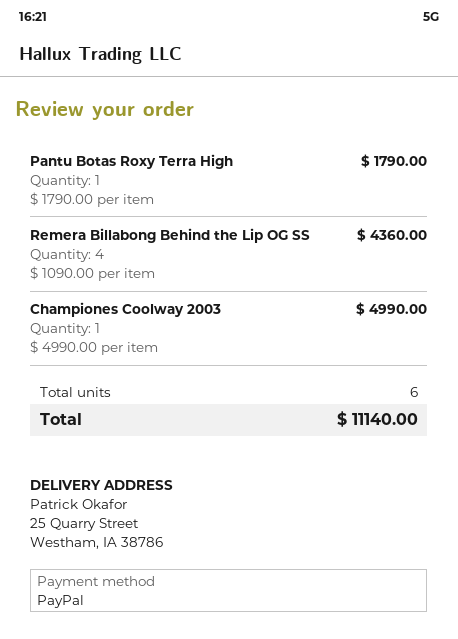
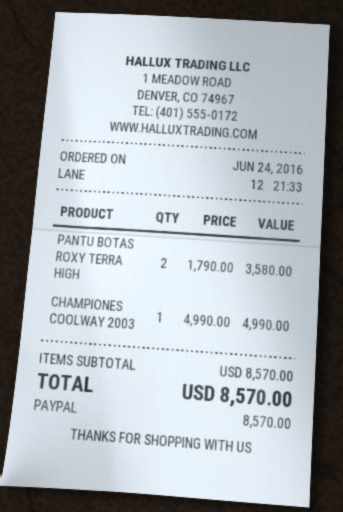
Pantu Botas Roxy Terra High: 1 x 1790.00 = 1790.00 -> 2 x 1790.00 = 3580.00
Remera Billabong Behind the Lip OG SS: 4 x 1090.00 = 4360.00 -> none
total: 11140.00 -> 8570.00

